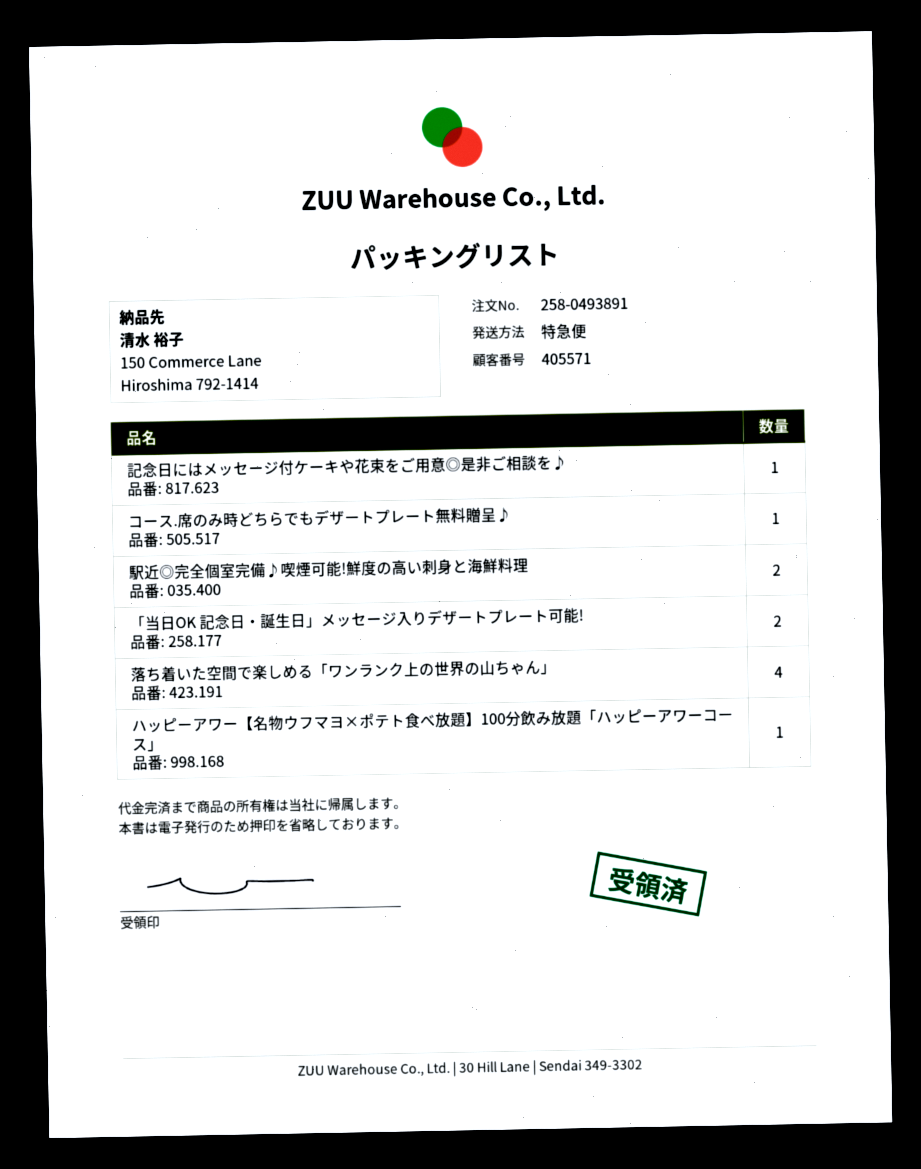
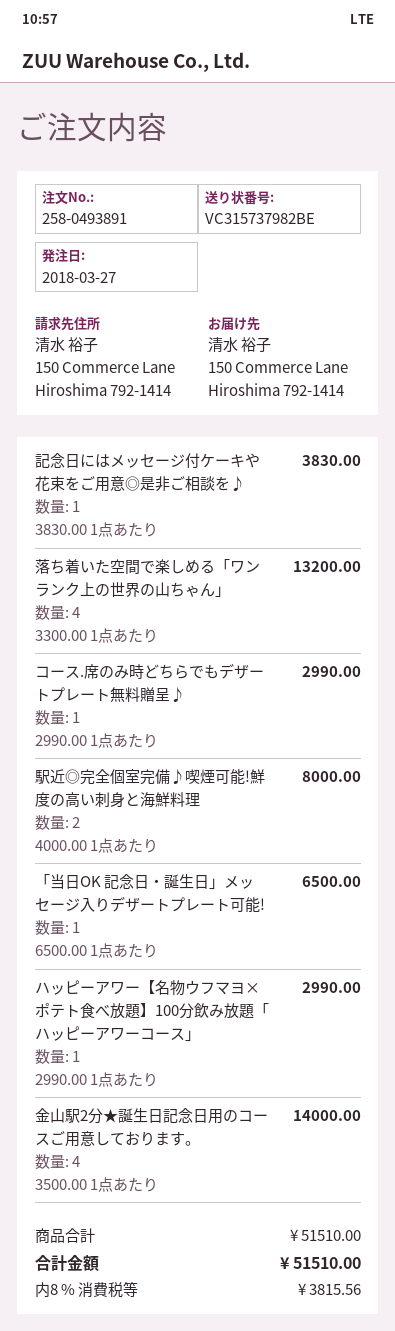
「当日OK 記念日・誕生日」メッセージ入りデザートプレート可能!: 2 -> 1
金山駅2分★誕生日記念日用のコースご用意しております。: none -> 4

